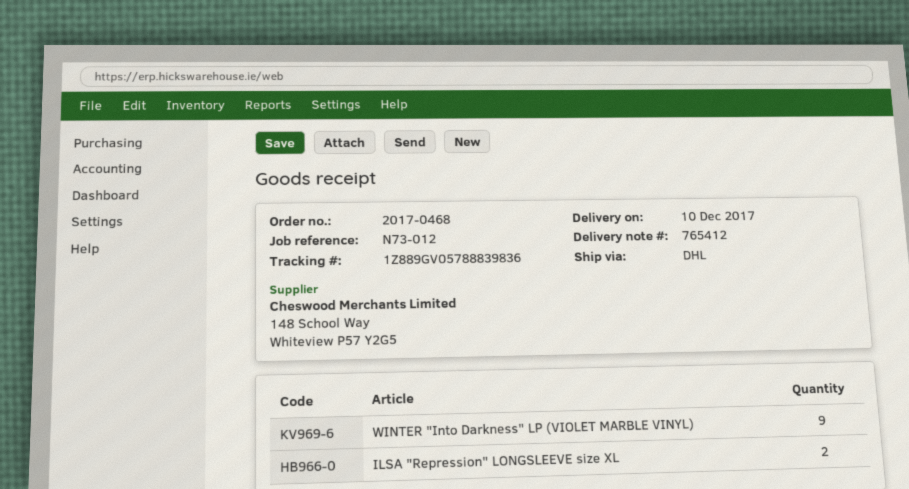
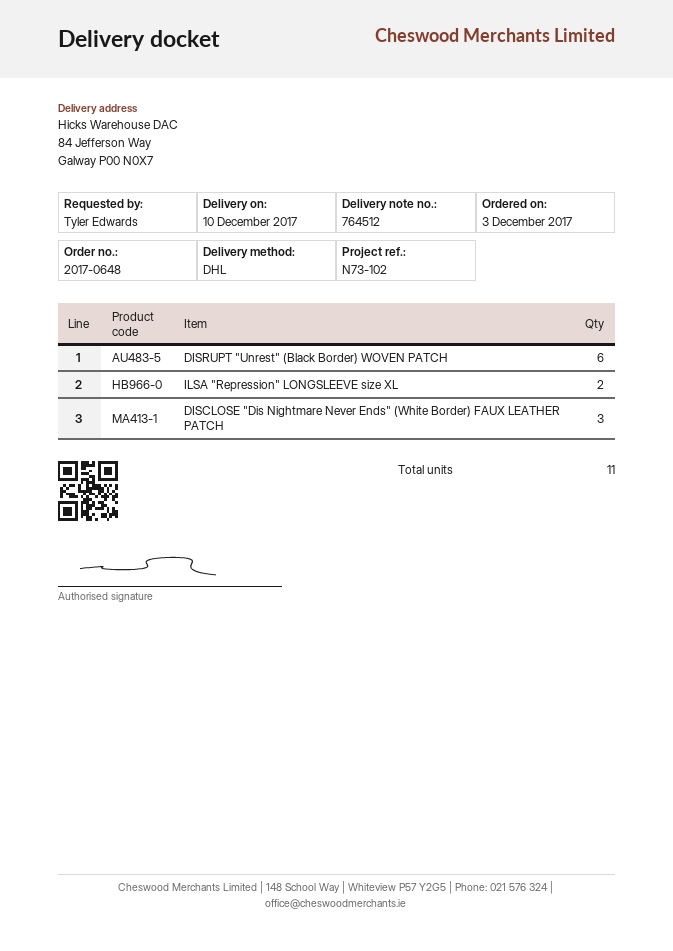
order number: 2017-0468 -> 2017-0648
delivery note number: 765412 -> 764512
reference: N73-012 -> N73-102
WINTER "Into Darkness" LP (VIOLET MARBLE VINYL): 9 -> none
DISRUPT "Unrest" (Black Border) WOVEN PATCH: none -> 6
DISCLOSE "Dis Nightmare Never Ends" (White Border) FAUX LEATHER PATCH: none -> 3

